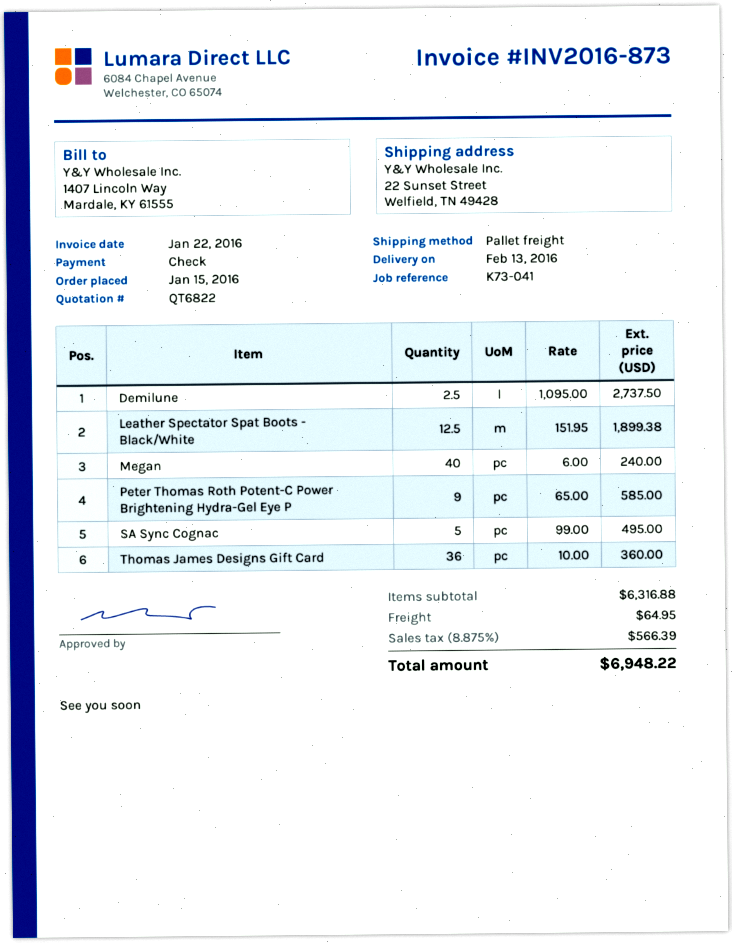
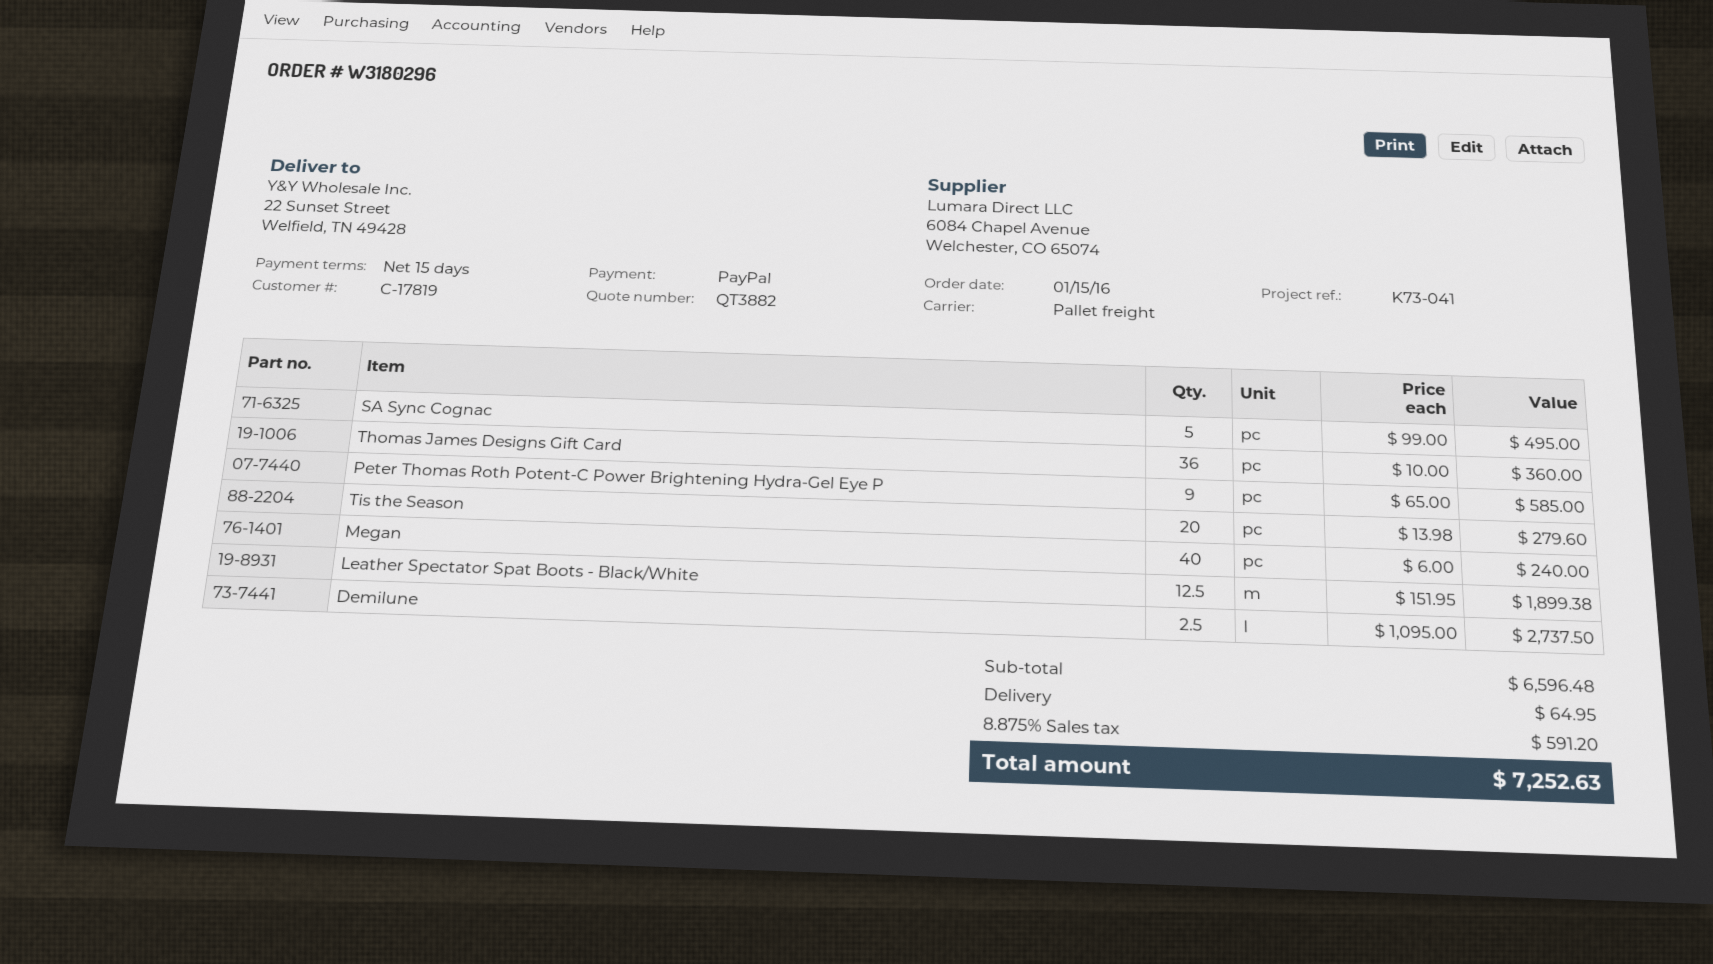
quote number: QT6822 -> QT3882
payment method: cheque -> PayPal
Tis the Season: none -> 20 x 13.98 = 279.60
subtotal: 6316.88 -> 6596.48
tax: 8.875% = 566.39 -> 8.875% = 591.20
total: 6948.22 -> 7252.63

